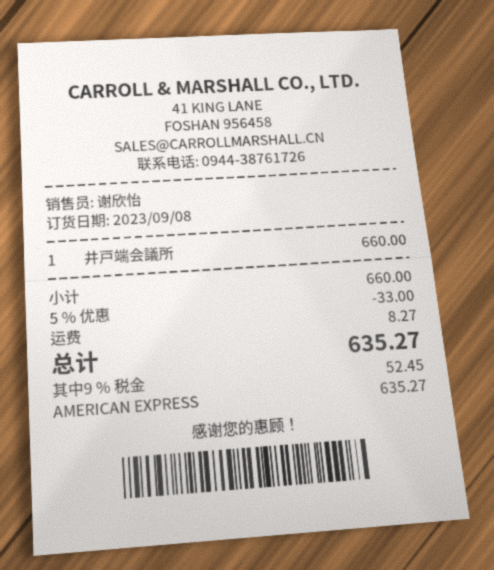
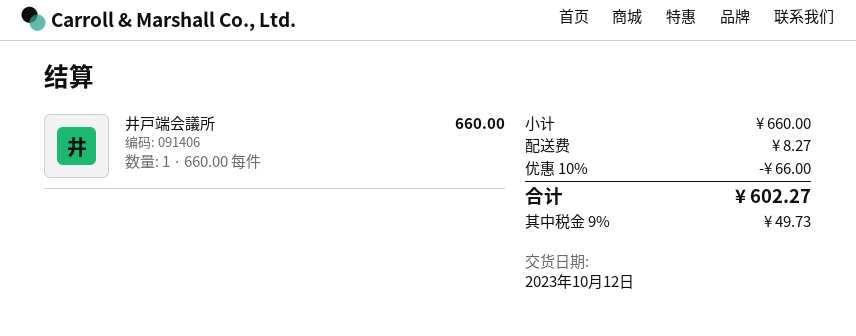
discount: 5% = 33.00 -> 10% = 66.00
tax: 9% = 52.45 -> 9% = 49.73
total: 635.27 -> 602.27

